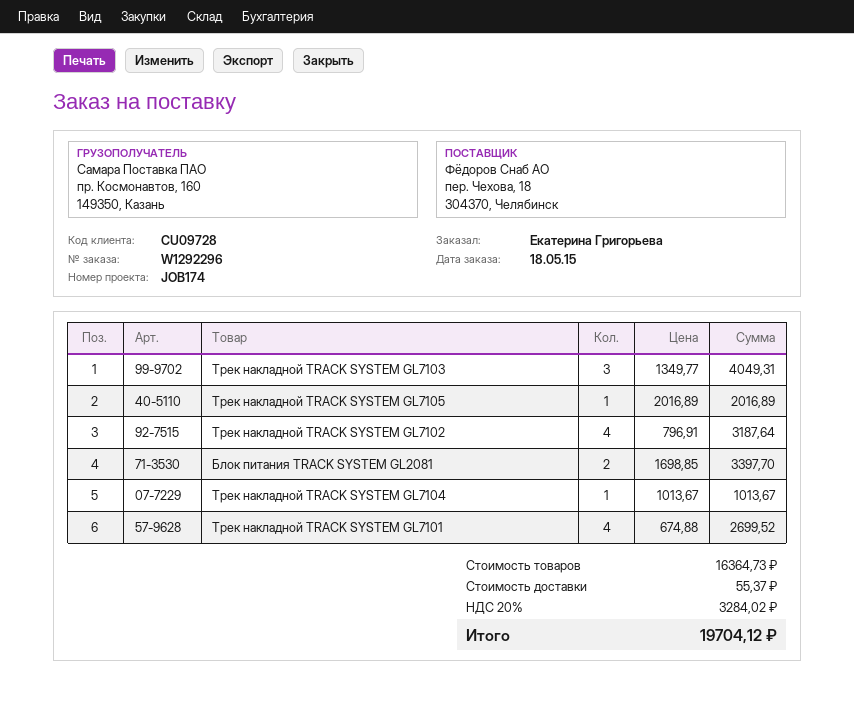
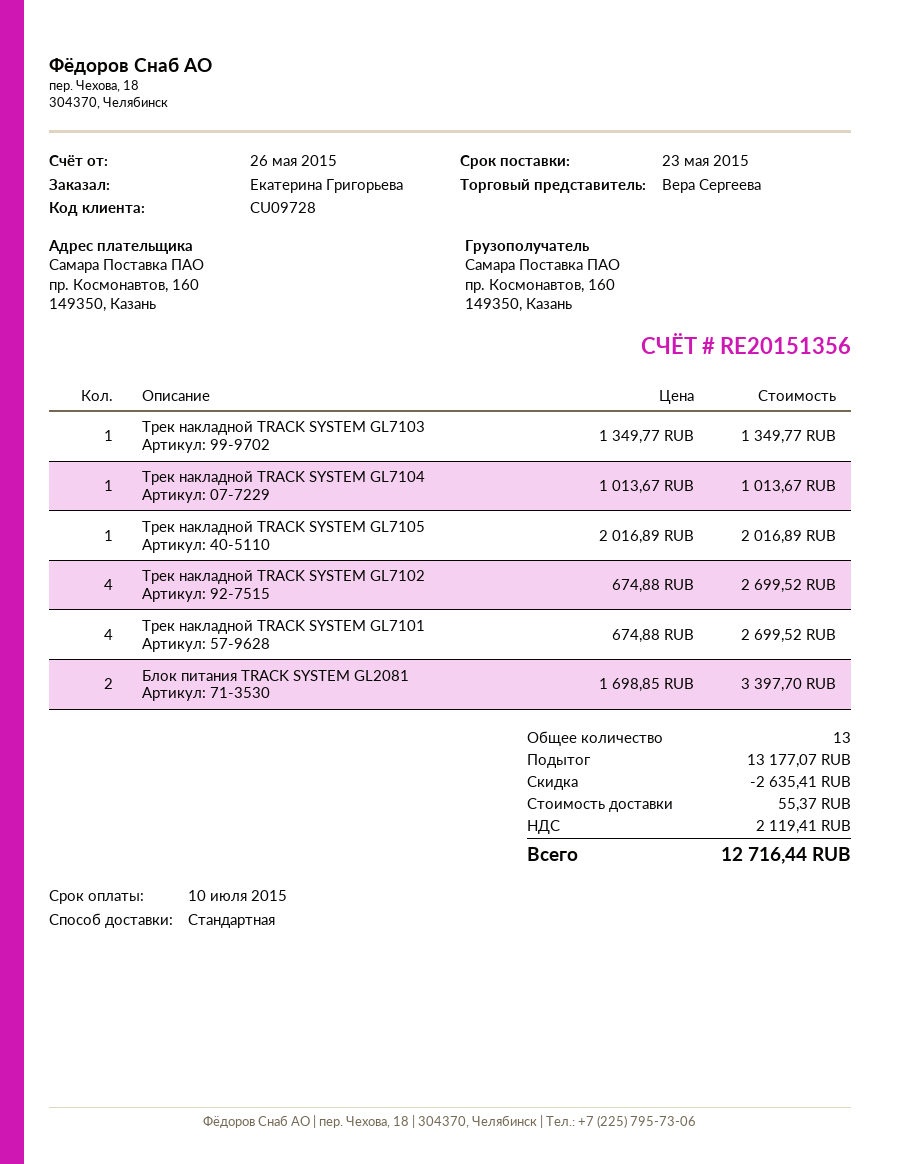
Трек накладной TRACK SYSTEM GL7103: 3 x 1349.77 = 4049.31 -> 1 x 1349.77 = 1349.77
Трек накладной TRACK SYSTEM GL7102: 4 x 796.91 = 3187.64 -> 4 x 674.88 = 2699.52
subtotal: 16364.73 -> 13177.07
discount: none -> 2635.41
tax: 3284.02 -> 2119.41
total: 19704.12 -> 12716.44

